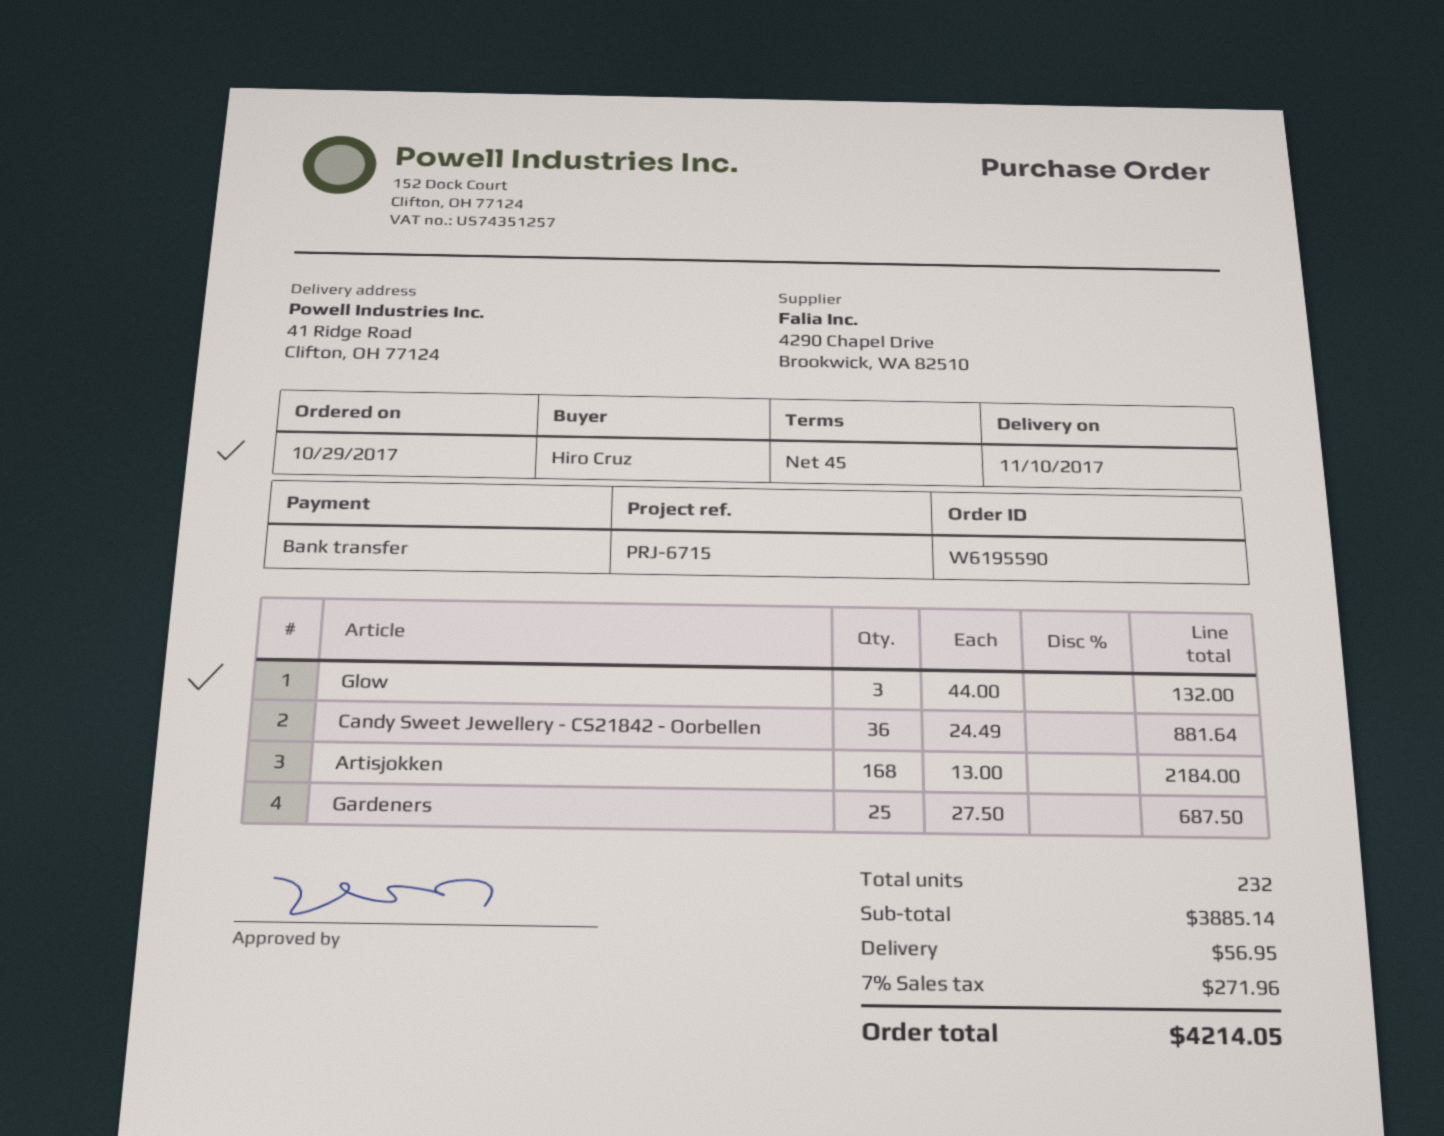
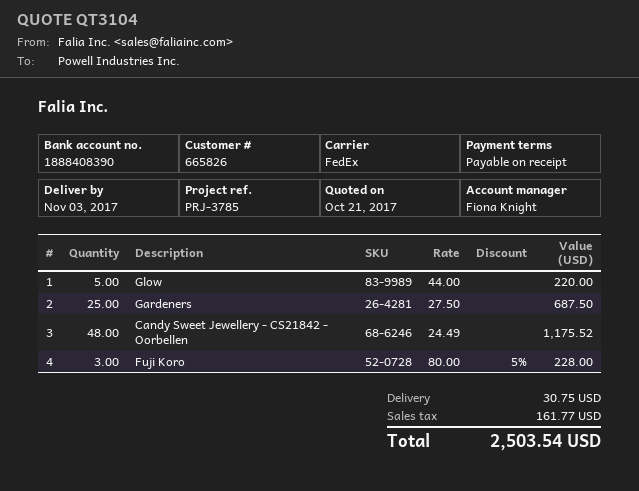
delivery date: 2017-11-10 -> 2017-11-03
payment terms: 45 days -> on receipt
reference: PRJ-6715 -> PRJ-3785
Glow: 3 x 44.00 = 132.00 -> 5 x 44.00 = 220.00
Candy Sweet Jewellery - CS21842 - Oorbellen: 36 x 24.49 = 881.64 -> 48 x 24.49 = 1175.52
Artisjokken: 168 x 13.00 = 2184.00 -> none
Fuji Koro: none -> 3 x 80.00 - 5% = 228.00
shipping: 56.95 -> 30.75
tax: 271.96 -> 161.77
total: 4214.05 -> 2503.54

